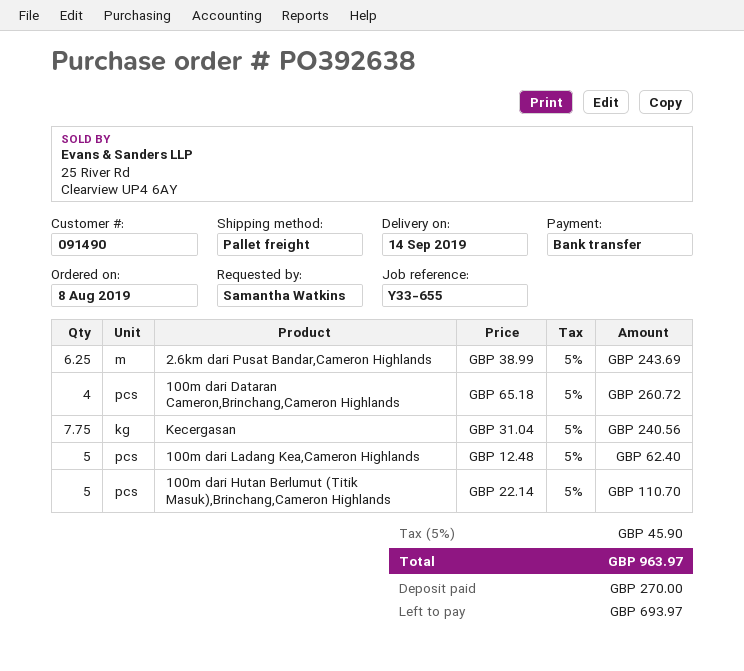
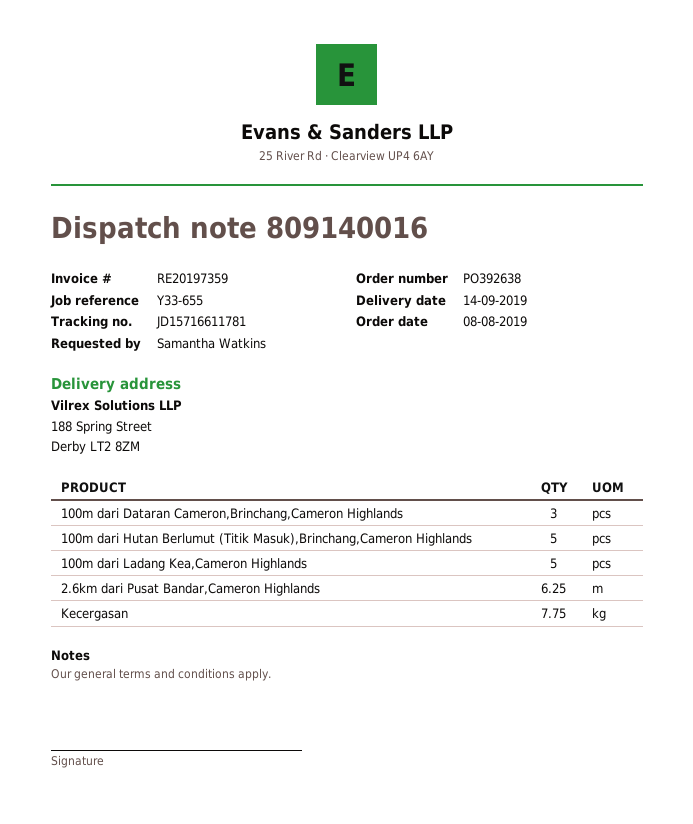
100m dari Dataran Cameron,Brinchang,Cameron Highlands: 4 -> 3

